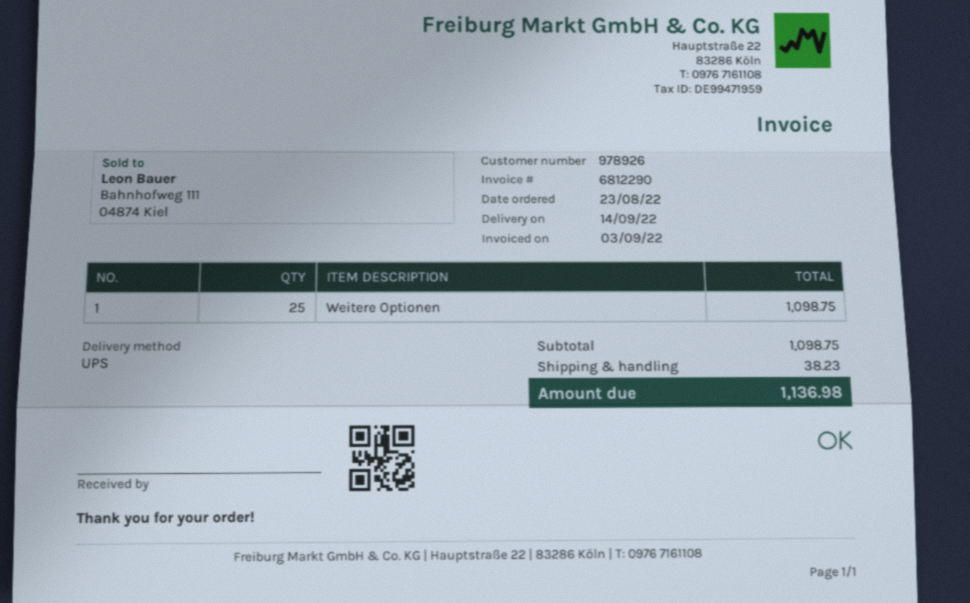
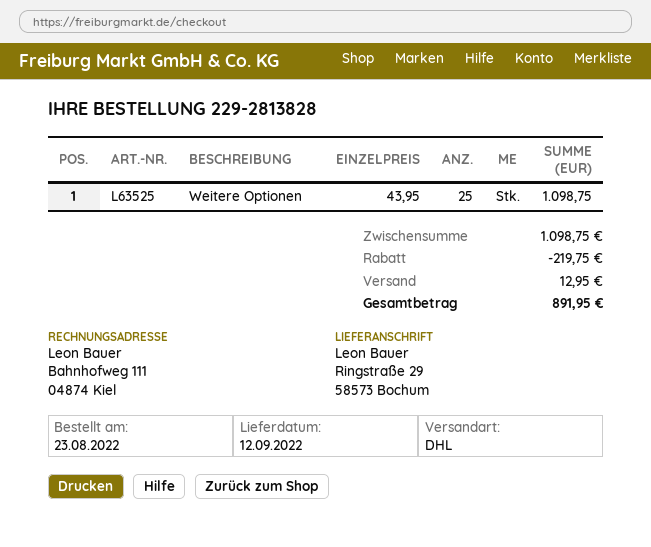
delivery date: 2022-09-14 -> 2022-09-12
shipping method: UPS -> DHL
discount: none -> 219.75
shipping: 38.23 -> 12.95
total: 1136.98 -> 891.95

